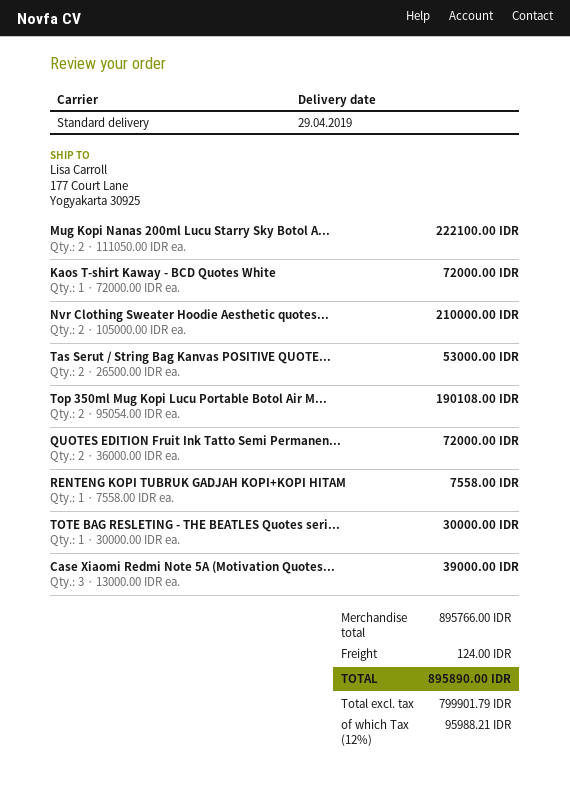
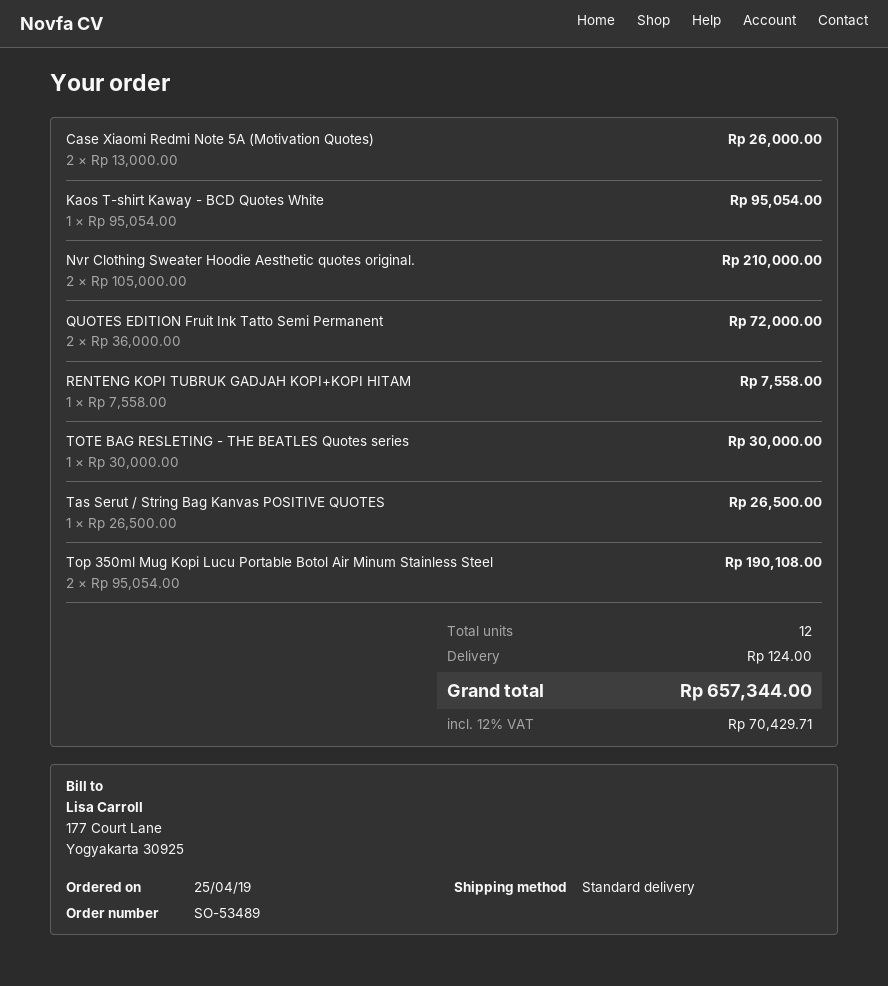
Mug Kopi Nanas 200ml Lucu Starry Sky Botol A...: 2 x 111050.00 = 222100.00 -> none
Kaos T-shirt Kaway - BCD Quotes White: 1 x 72000.00 = 72000.00 -> 1 x 95054.00 = 95054.00
Tas Serut / String Bag Kanvas POSITIVE QUOTE...: 2 x 26500.00 = 53000.00 -> 1 x 26500.00 = 26500.00
Case Xiaomi Redmi Note 5A (Motivation Quotes...: 3 x 13000.00 = 39000.00 -> 2 x 13000.00 = 26000.00
tax: 12% = 95988.21 -> 12% = 70429.71
total: 895890.00 -> 657344.00

